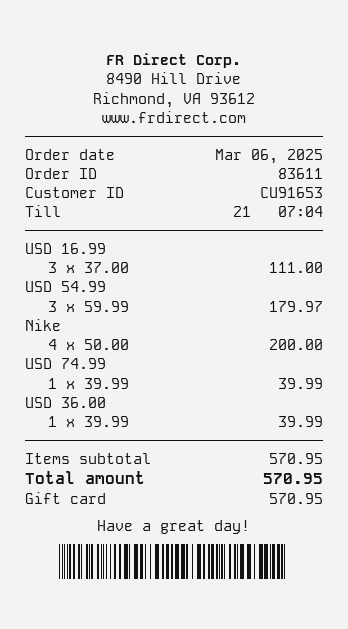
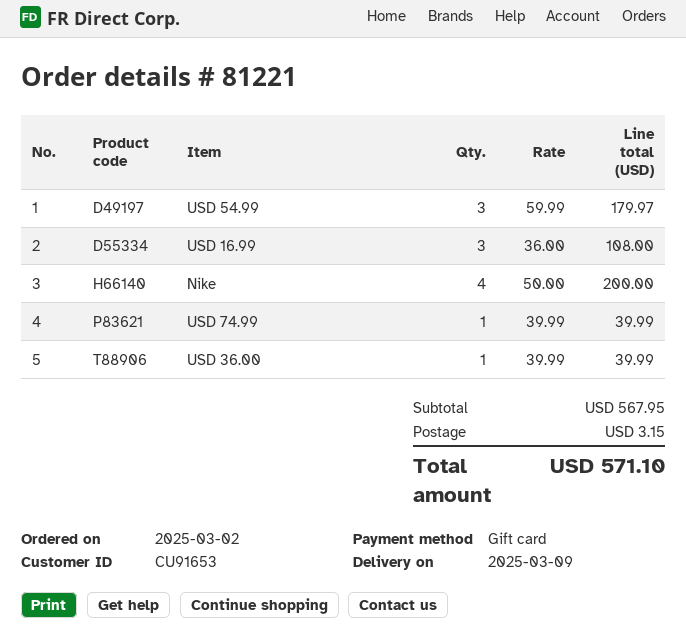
order number: 83611 -> 81221
order date: 2025-03-06 -> 2025-03-02
USD 16.99: 3 x 37.00 = 111.00 -> 3 x 36.00 = 108.00
subtotal: 570.95 -> 567.95
shipping: none -> 3.15
total: 570.95 -> 571.10

